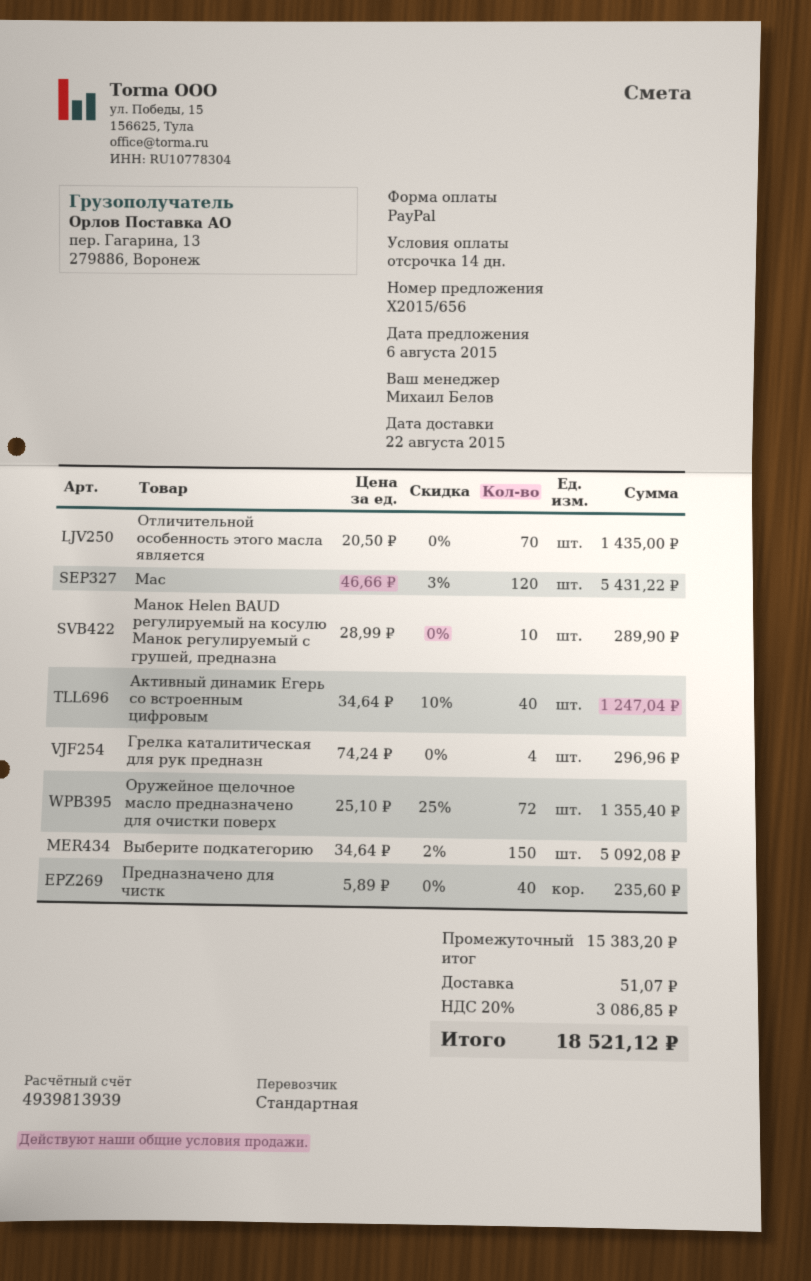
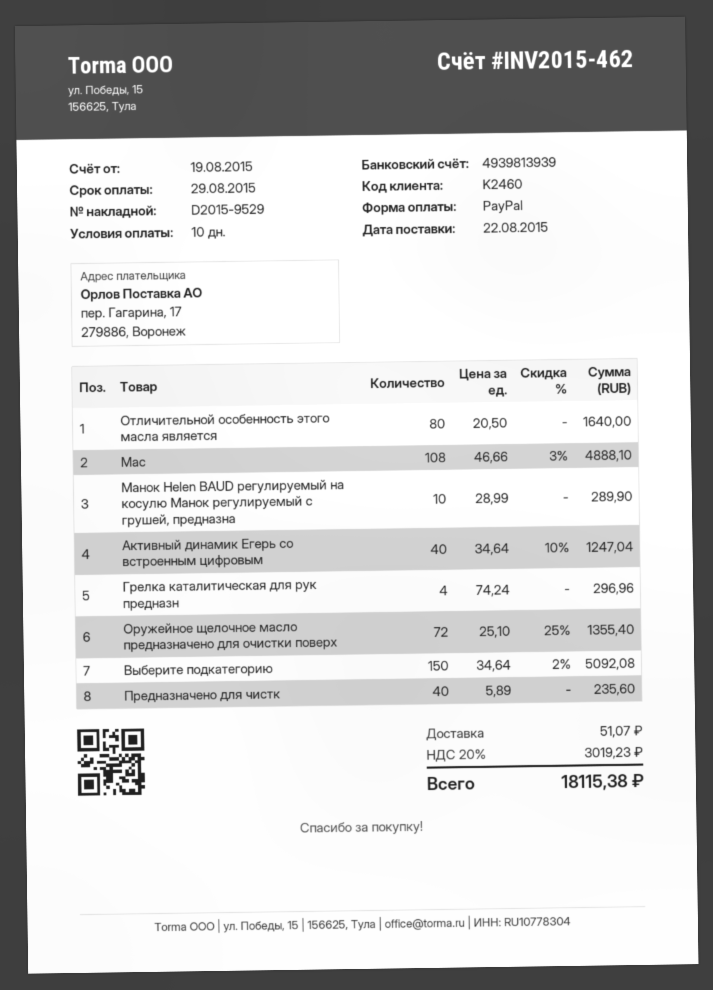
payment terms: 14 days -> 10 days
Отличительной особенность этого масла является: 70 x 20.50 = 1435.00 -> 80 x 20.50 = 1640.00
Мас: 120 x 46.66 - 3% = 5431.22 -> 108 x 46.66 - 3% = 4888.10
tax: 20% = 3086.85 -> 20% = 3019.23
total: 18521.12 -> 18115.38

